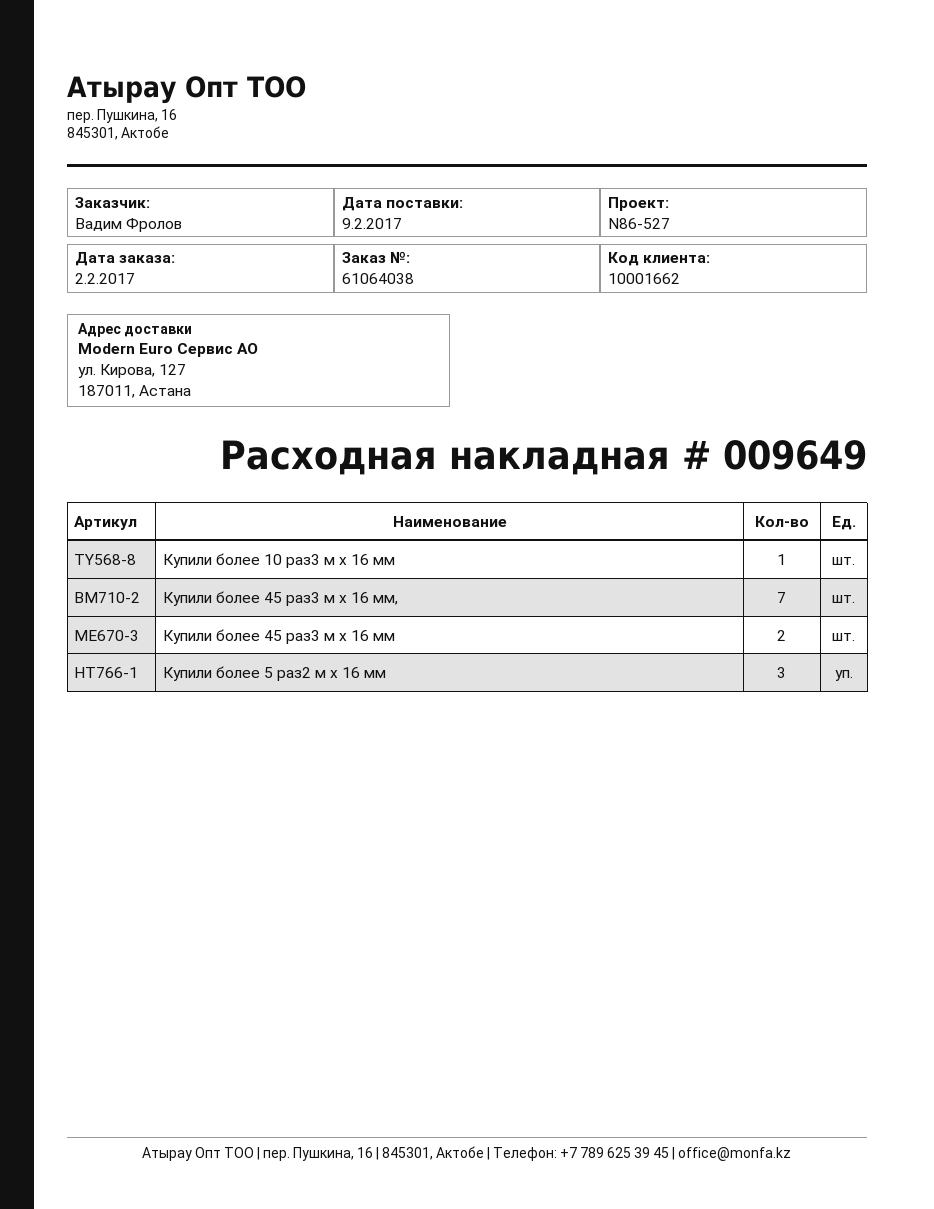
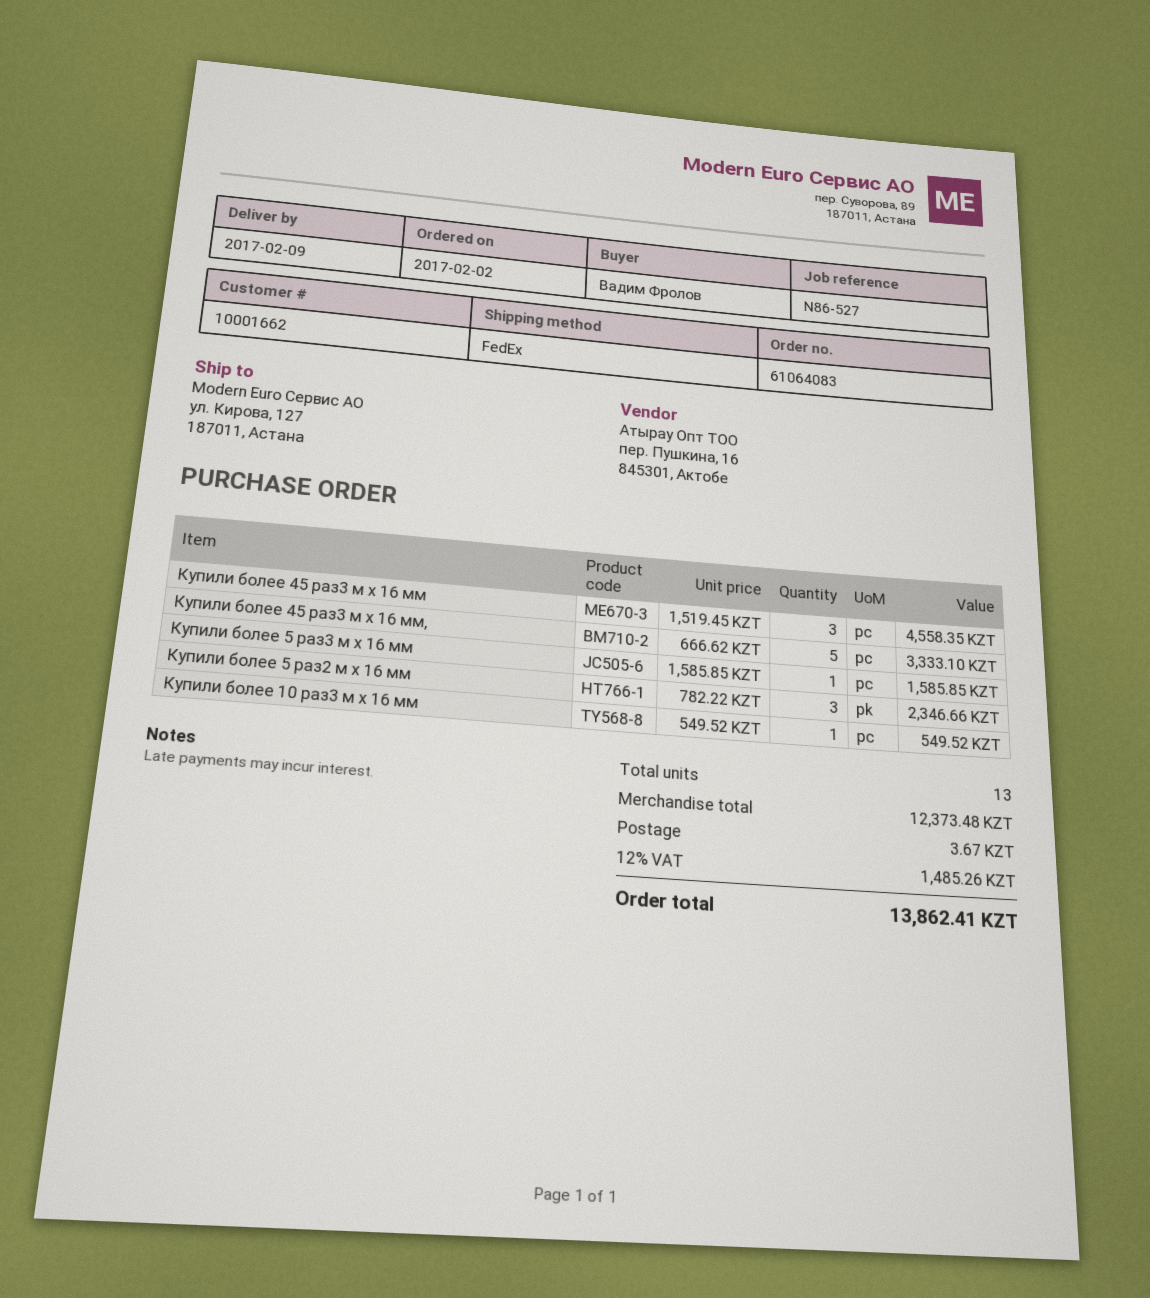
order number: 61064038 -> 61064083
Купили более 45 раз3 м х 16 мм,: 7 -> 5
Купили более 45 раз3 м x 16 мм: 2 -> 3
Купили более 5 раз3 м x 16 мм: none -> 1

